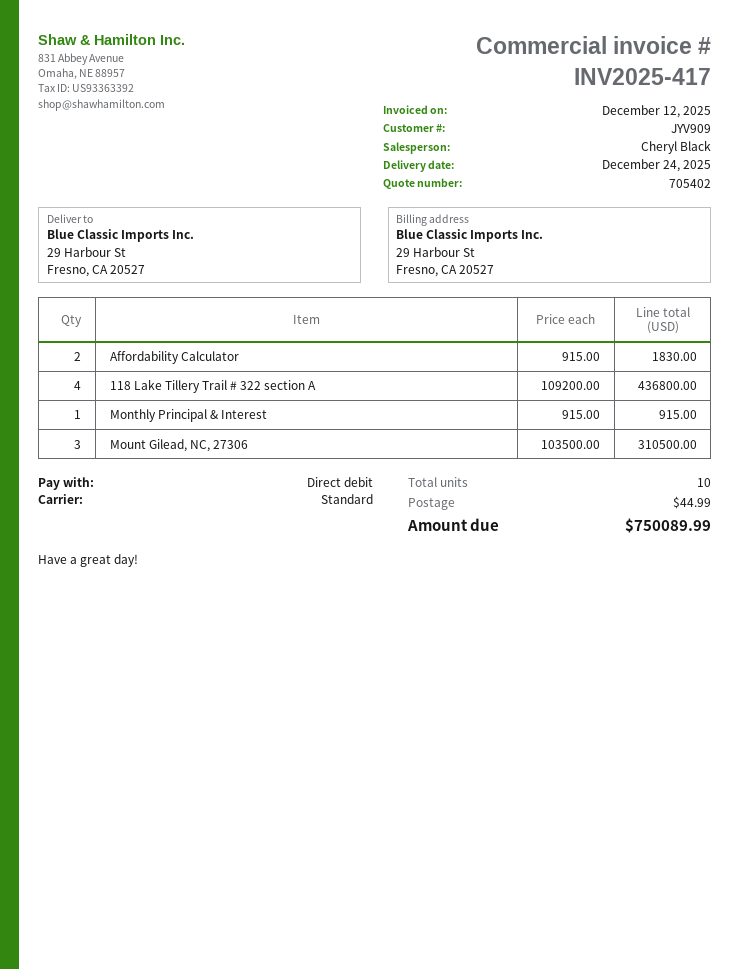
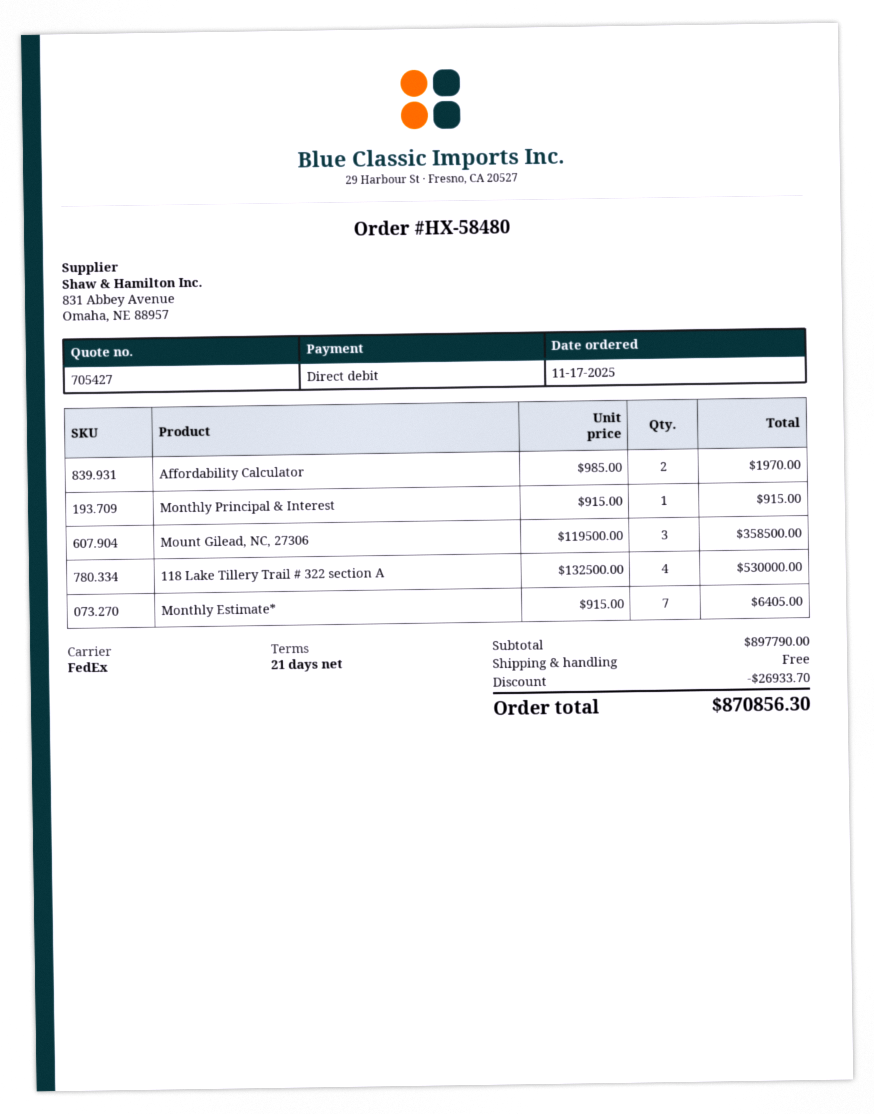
quote number: 705402 -> 705427
shipping method: standard -> FedEx
Affordability Calculator: 2 x 915.00 = 1830.00 -> 2 x 985.00 = 1970.00
118 Lake Tillery Trail # 322 section A: 4 x 109200.00 = 436800.00 -> 4 x 132500.00 = 530000.00
Mount Gilead, NC, 27306: 3 x 103500.00 = 310500.00 -> 3 x 119500.00 = 358500.00
Monthly Estimate*: none -> 7 x 915.00 = 6405.00
discount: none -> 26933.70
shipping: 44.99 -> 0.00
total: 750089.99 -> 870856.30

